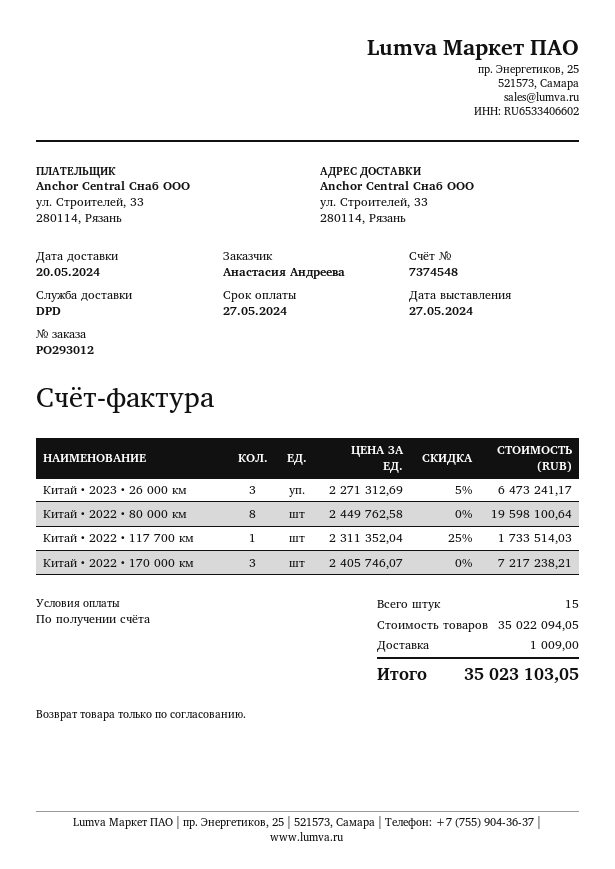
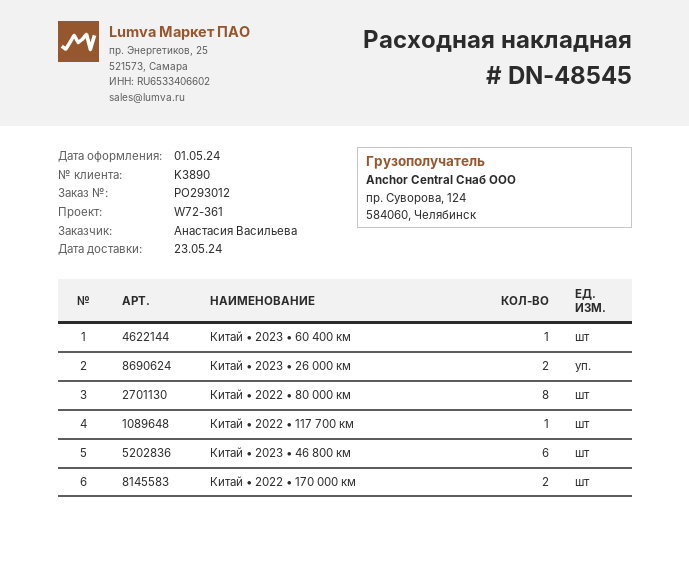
delivery date: 2024-05-20 -> 2024-05-23
ordered by: Анастасия Андреева -> Анастасия Васильева
ship to: ул. Строителей, 33, 280114, Рязань -> пр. Суворова, 124, 584060, Челябинск
Китай • 2023 • 26 000 км: 3 -> 2
Китай • 2022 • 170 000 км: 3 -> 2
Китай • 2023 • 60 400 км: none -> 1
Китай • 2023 • 46 800 км: none -> 6

